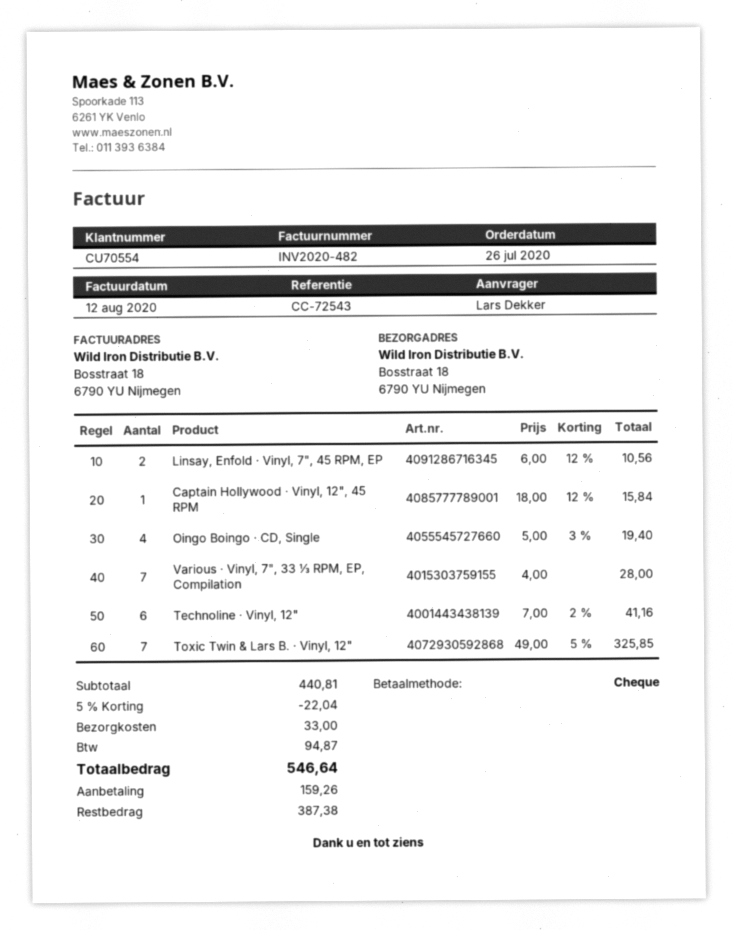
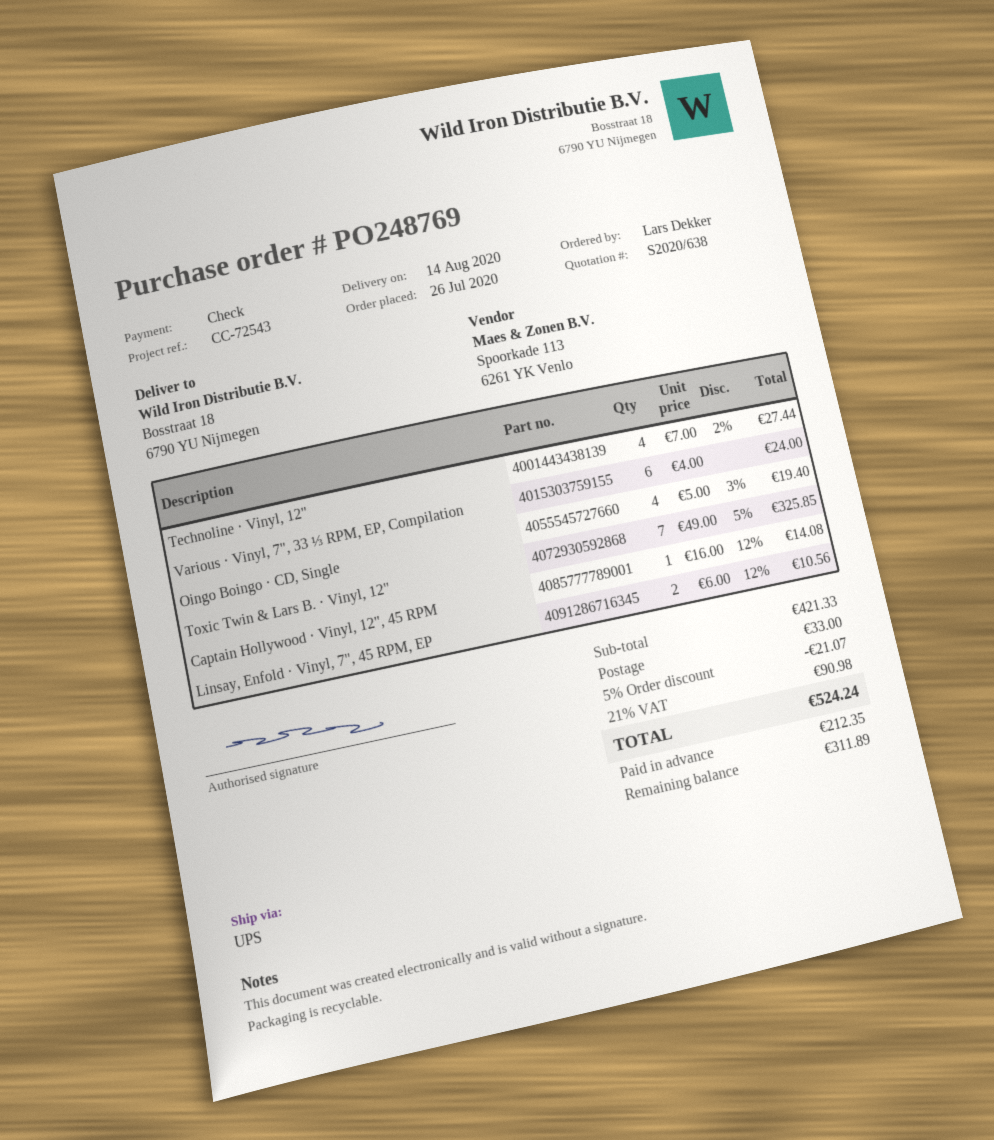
Captain Hollywood · Vinyl, 12", 45 RPM: 1 x 18.00 - 12% = 15.84 -> 1 x 16.00 - 12% = 14.08
Various · Vinyl, 7", 33 ⅓ RPM, EP, Compilation: 7 x 4.00 = 28.00 -> 6 x 4.00 = 24.00
Technoline · Vinyl, 12": 6 x 7.00 - 2% = 41.16 -> 4 x 7.00 - 2% = 27.44
subtotal: 440.81 -> 421.33
discount: 5% = 22.04 -> 5% = 21.07
tax: 94.87 -> 90.98
total: 546.64 -> 524.24
deposit: 159.26 -> 212.35
balance: 387.38 -> 311.89

